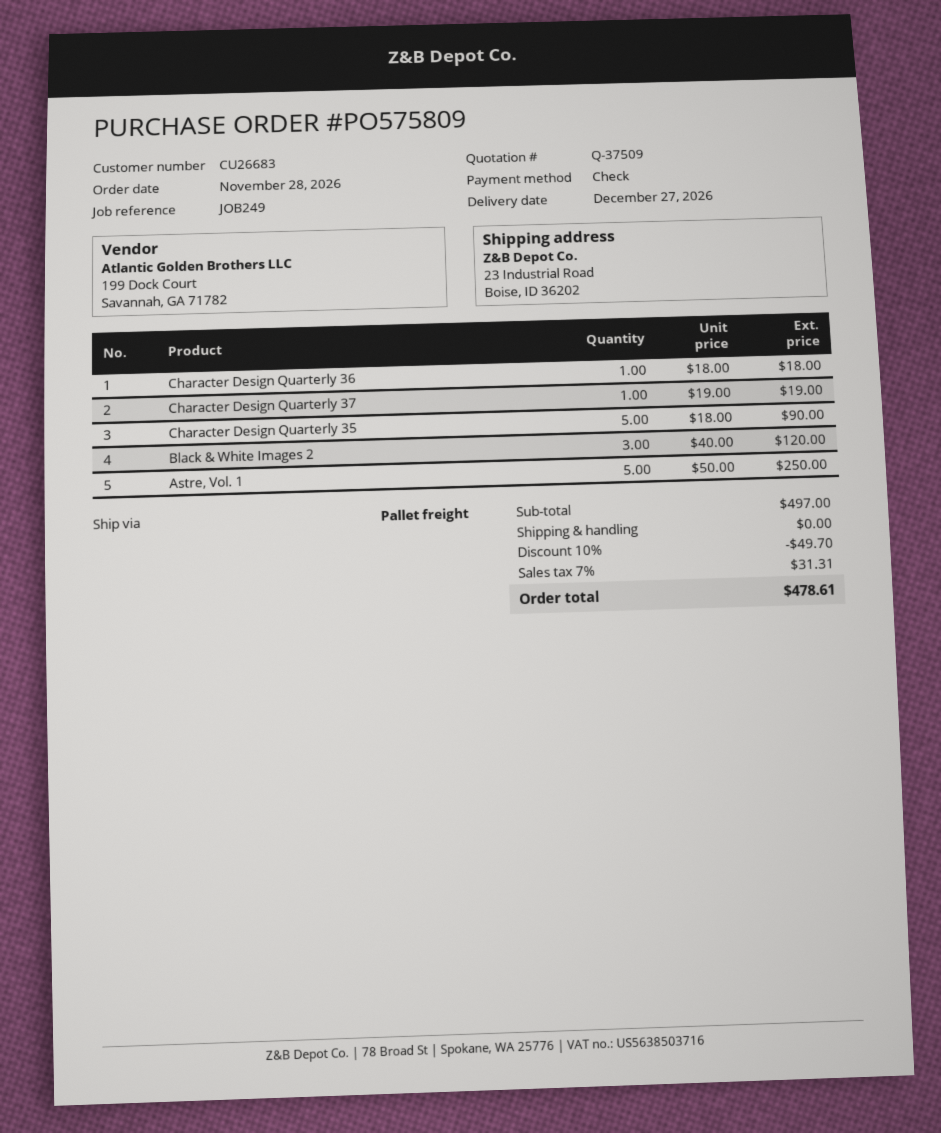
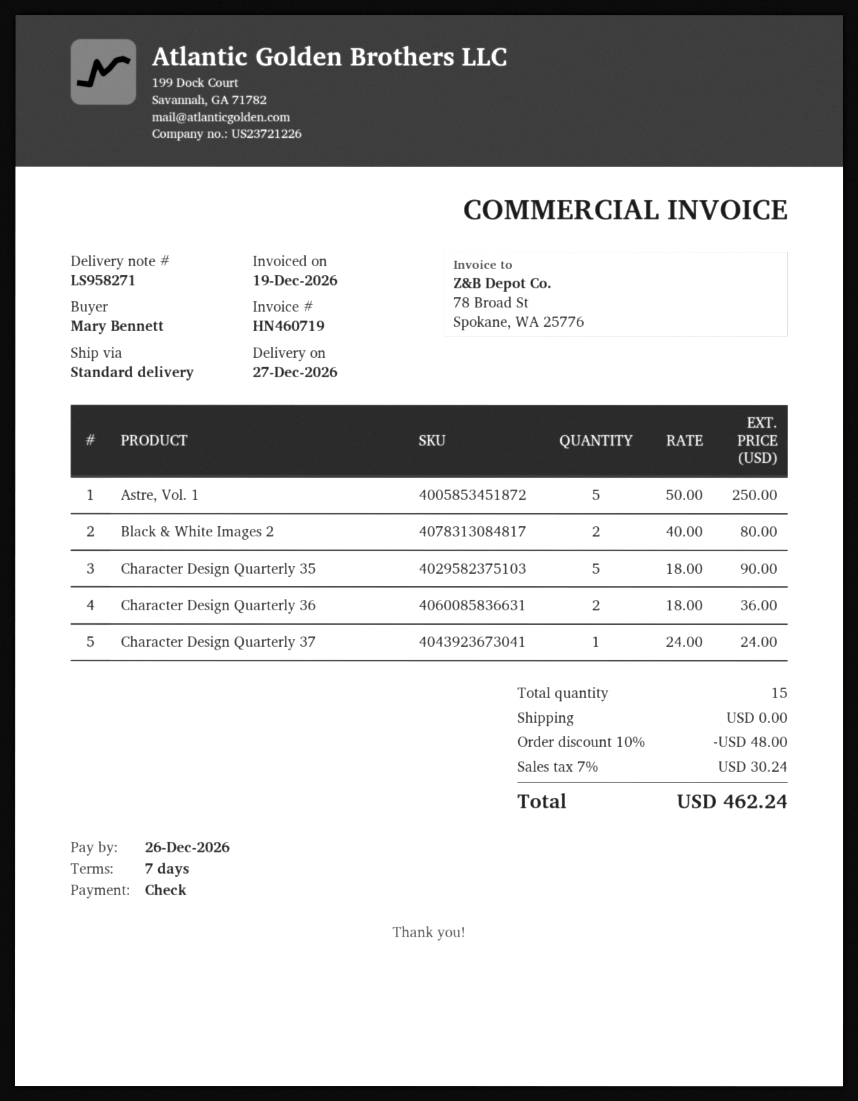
shipping method: pallet freight -> standard
Character Design Quarterly 36: 1 x 18.00 = 18.00 -> 2 x 18.00 = 36.00
Character Design Quarterly 37: 1 x 19.00 = 19.00 -> 1 x 24.00 = 24.00
Black & White Images 2: 3 x 40.00 = 120.00 -> 2 x 40.00 = 80.00
discount: 10% = 49.70 -> 10% = 48.00
tax: 7% = 31.31 -> 7% = 30.24
total: 478.61 -> 462.24

